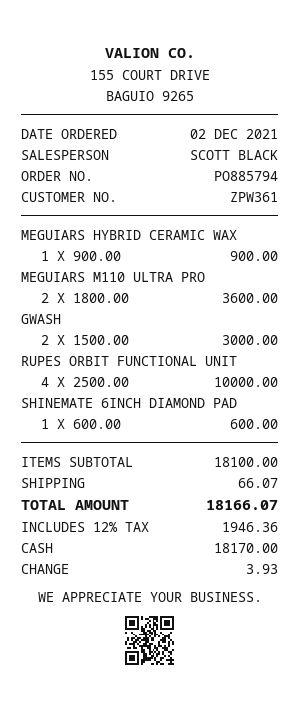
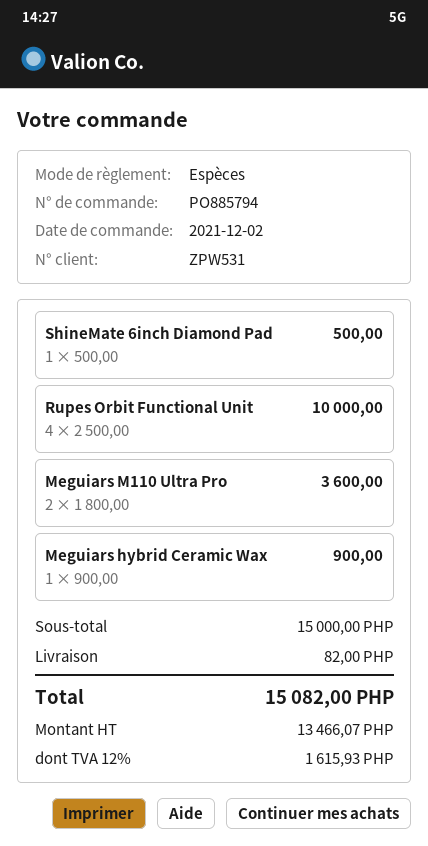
customer number: ZPW361 -> ZPW531
GWASH: 2 x 1500.00 = 3000.00 -> none
SHINEMATE 6INCH DIAMOND PAD: 1 x 600.00 = 600.00 -> 1 x 500.00 = 500.00
subtotal: 18100.00 -> 15000.00
shipping: 66.07 -> 82.00
tax: 12% = 1946.36 -> 12% = 1615.93
total: 18166.07 -> 15082.00

